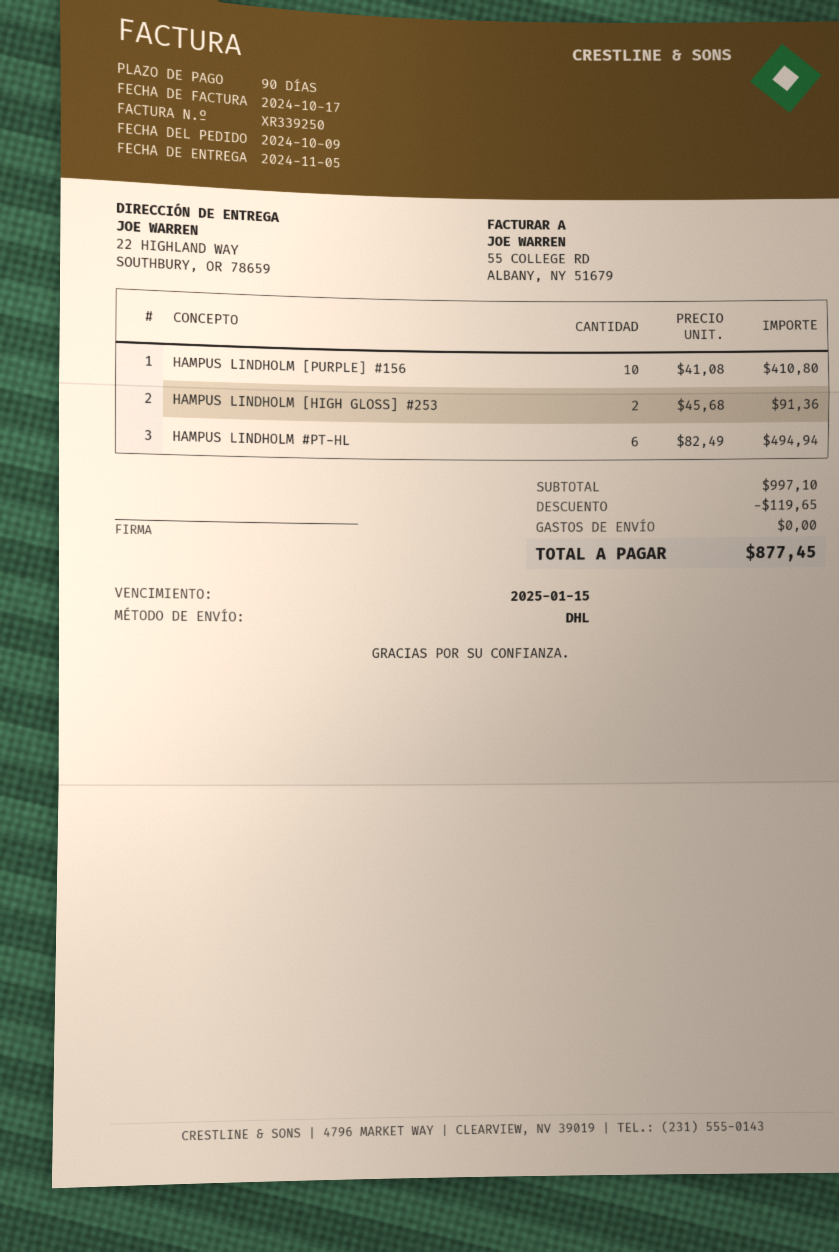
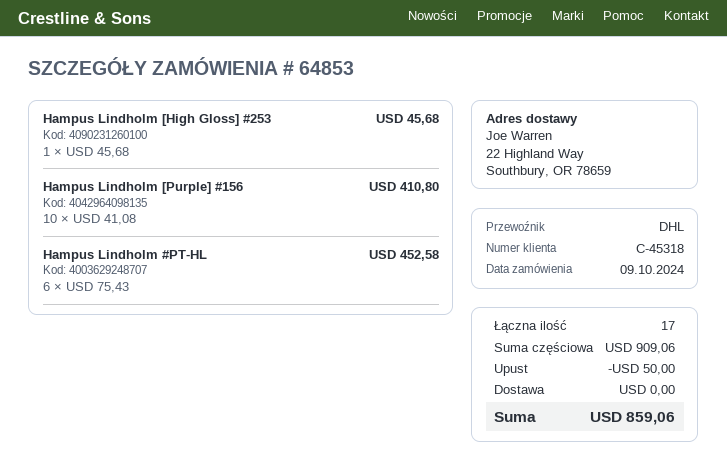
HAMPUS LINDHOLM [HIGH GLOSS] #253: 2 x 45.68 = 91.36 -> 1 x 45.68 = 45.68
HAMPUS LINDHOLM #PT-HL: 6 x 82.49 = 494.94 -> 6 x 75.43 = 452.58
subtotal: 997.10 -> 909.06
discount: 119.65 -> 50.00
total: 877.45 -> 859.06

